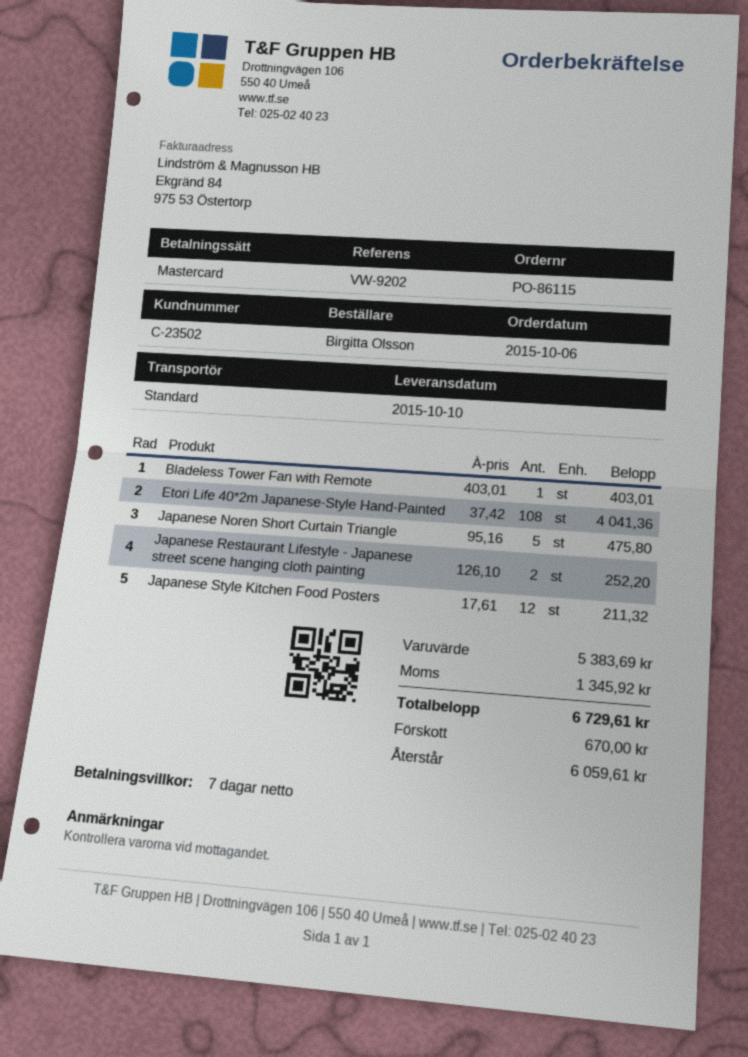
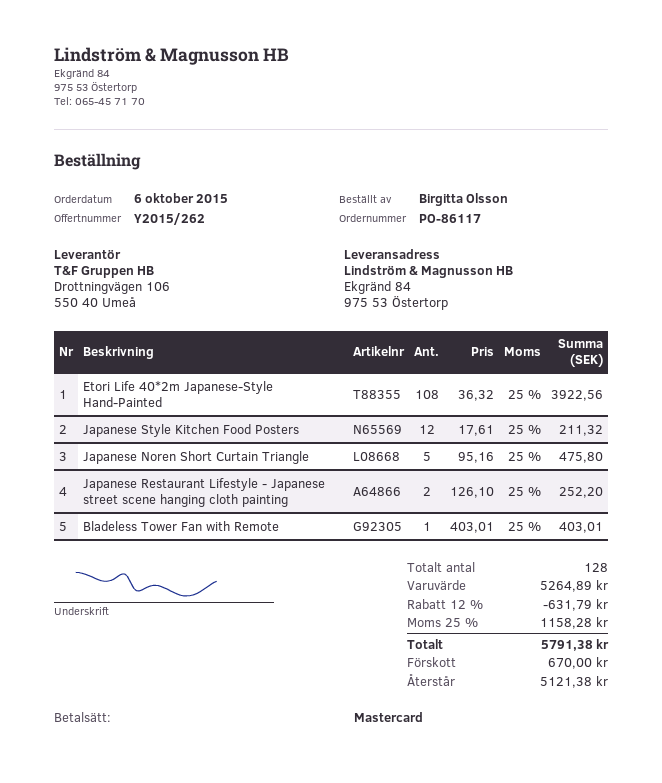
order number: PO-86115 -> PO-86117
Etori Life 40*2m Japanese-Style Hand-Painted: 108 x 37.42 = 4041.36 -> 108 x 36.32 = 3922.56
subtotal: 5383.69 -> 5264.89
discount: none -> 12% = 631.79
tax: 1345.92 -> 1158.28
total: 6729.61 -> 5791.38
balance: 6059.61 -> 5121.38

